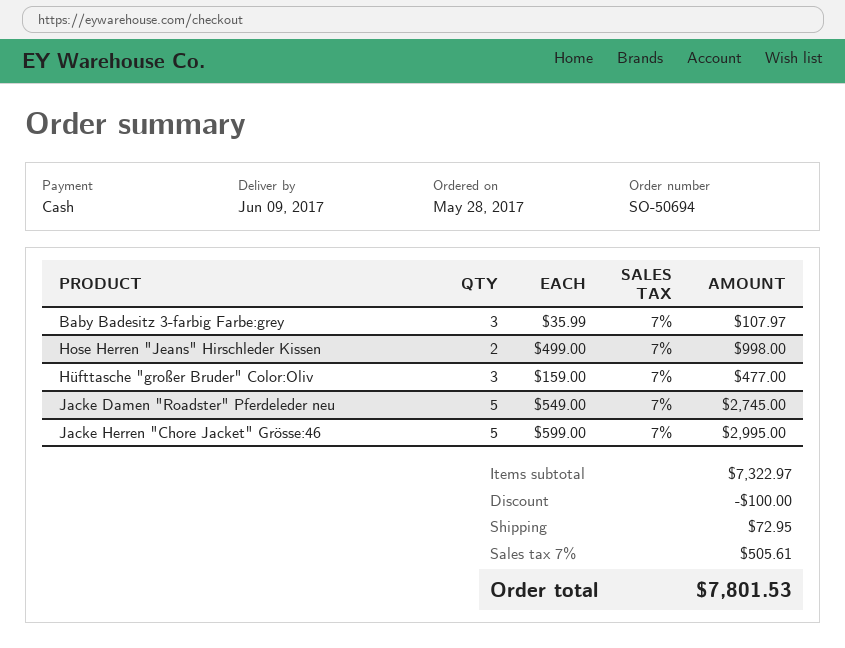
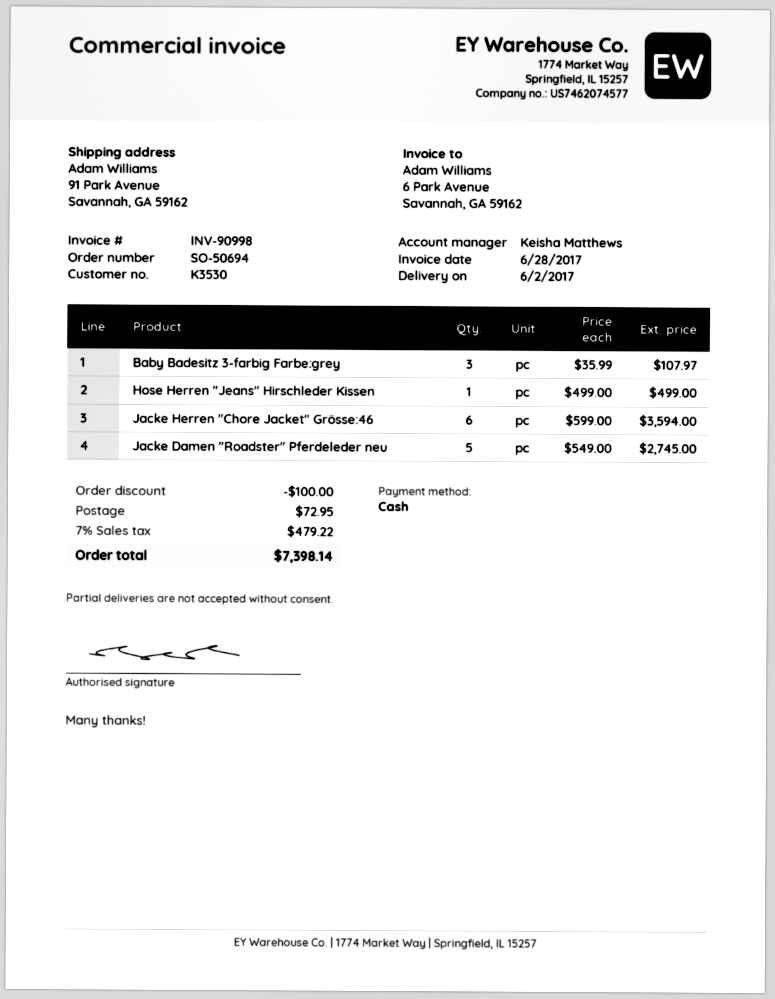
delivery date: 2017-06-09 -> 2017-06-02
Hose Herren "Jeans" Hirschleder Kissen: 2 x 499.00 = 998.00 -> 1 x 499.00 = 499.00
Hüfttasche "großer Bruder" Color:Oliv: 3 x 159.00 = 477.00 -> none
Jacke Herren "Chore Jacket" Grösse:46: 5 x 599.00 = 2995.00 -> 6 x 599.00 = 3594.00
tax: 7% = 505.61 -> 7% = 479.22
total: 7801.53 -> 7398.14

